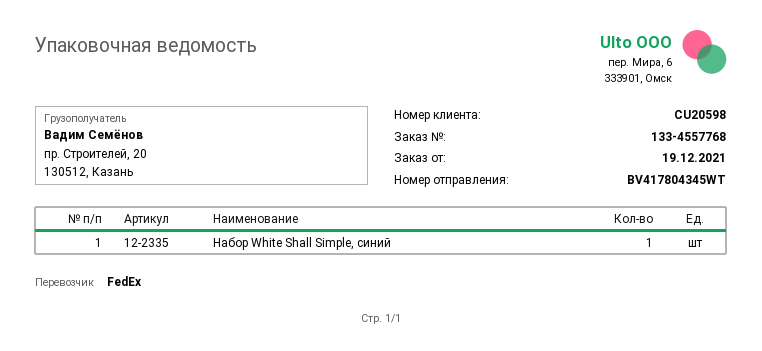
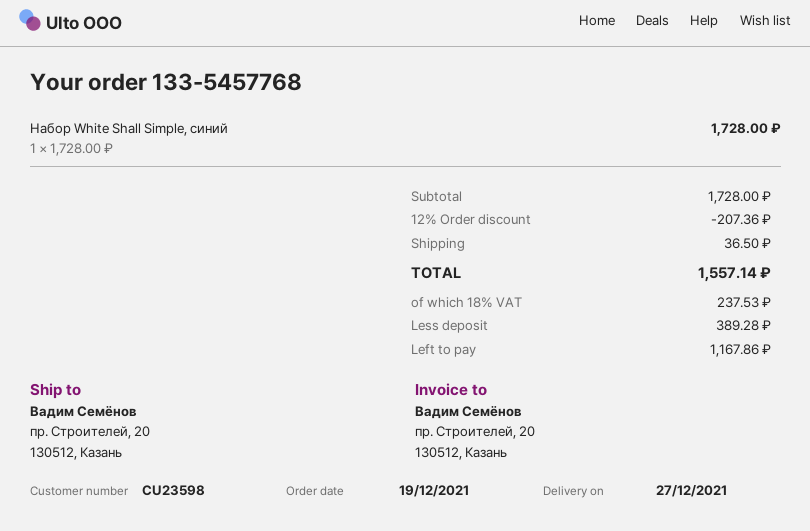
order number: 133-4557768 -> 133-5457768
customer number: CU20598 -> CU23598

